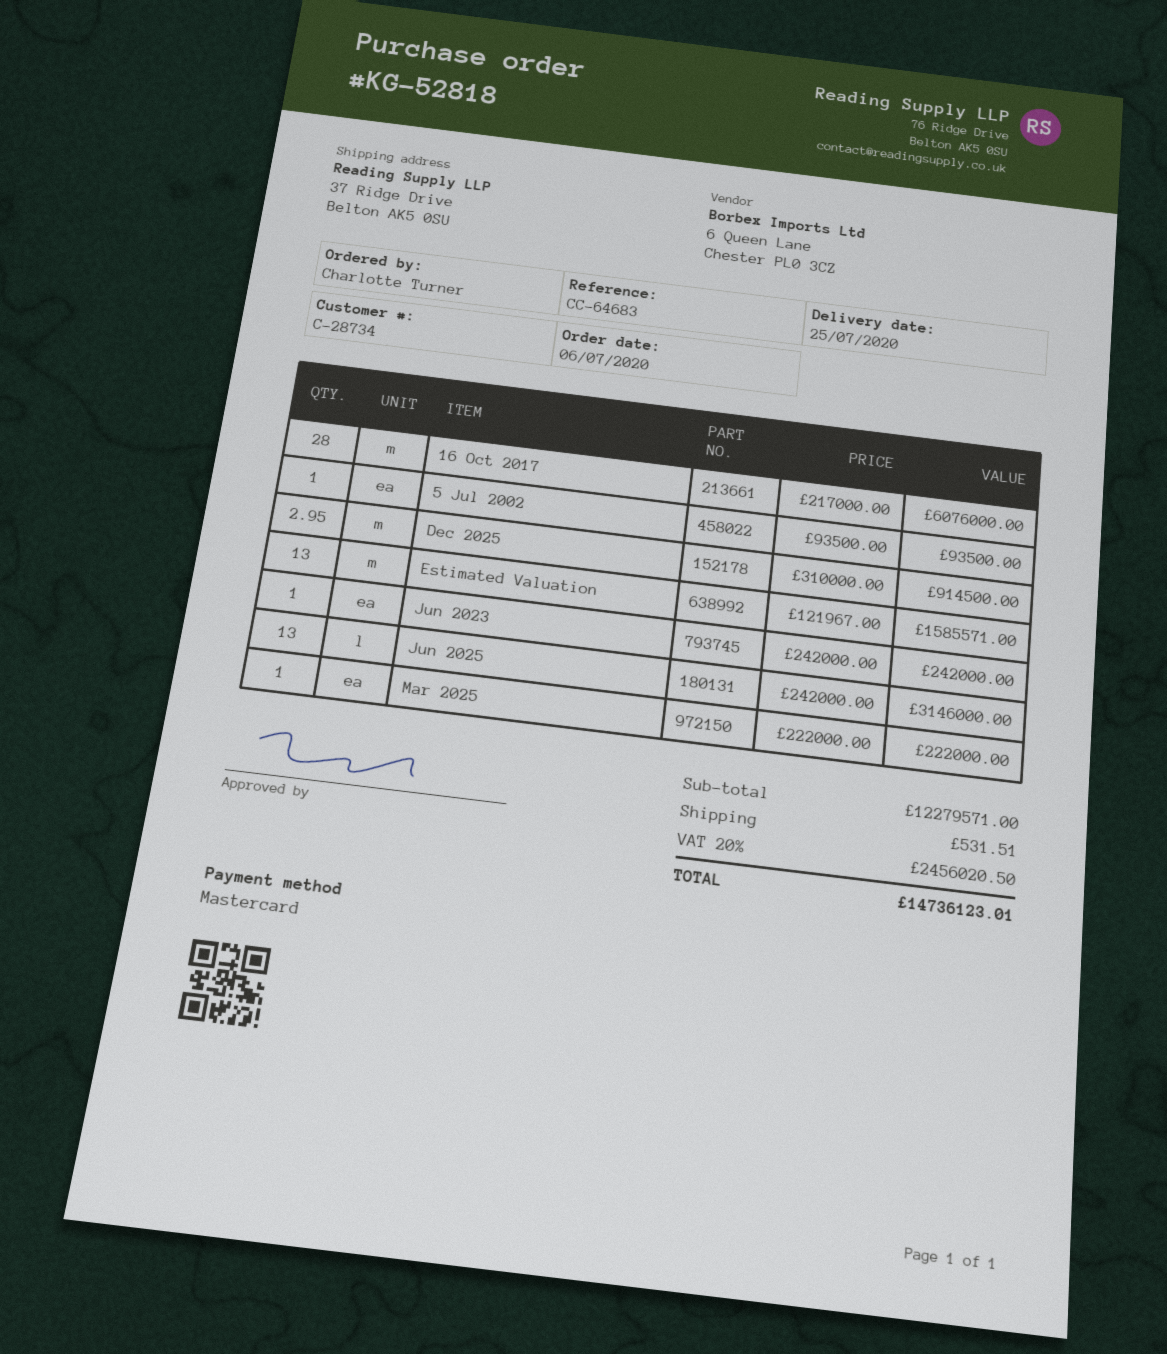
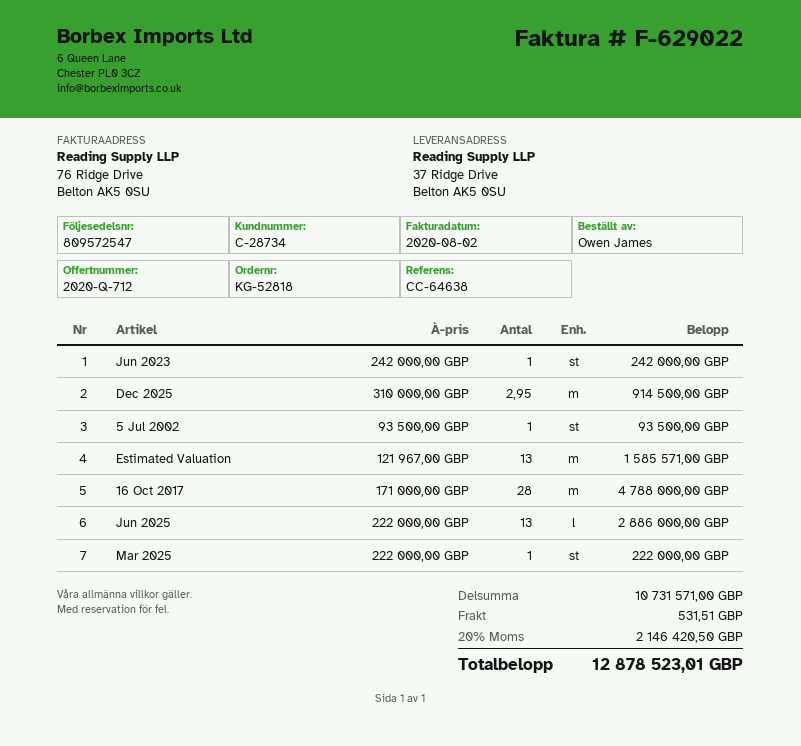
reference: CC-64683 -> CC-64638
ordered by: Charlotte Turner -> Owen James
16 Oct 2017: 28 x 217000.00 = 6076000.00 -> 28 x 171000.00 = 4788000.00
Jun 2025: 13 x 242000.00 = 3146000.00 -> 13 x 222000.00 = 2886000.00
subtotal: 12279571.00 -> 10731571.00
tax: 20% = 2456020.50 -> 20% = 2146420.50
total: 14736123.01 -> 12878523.01

